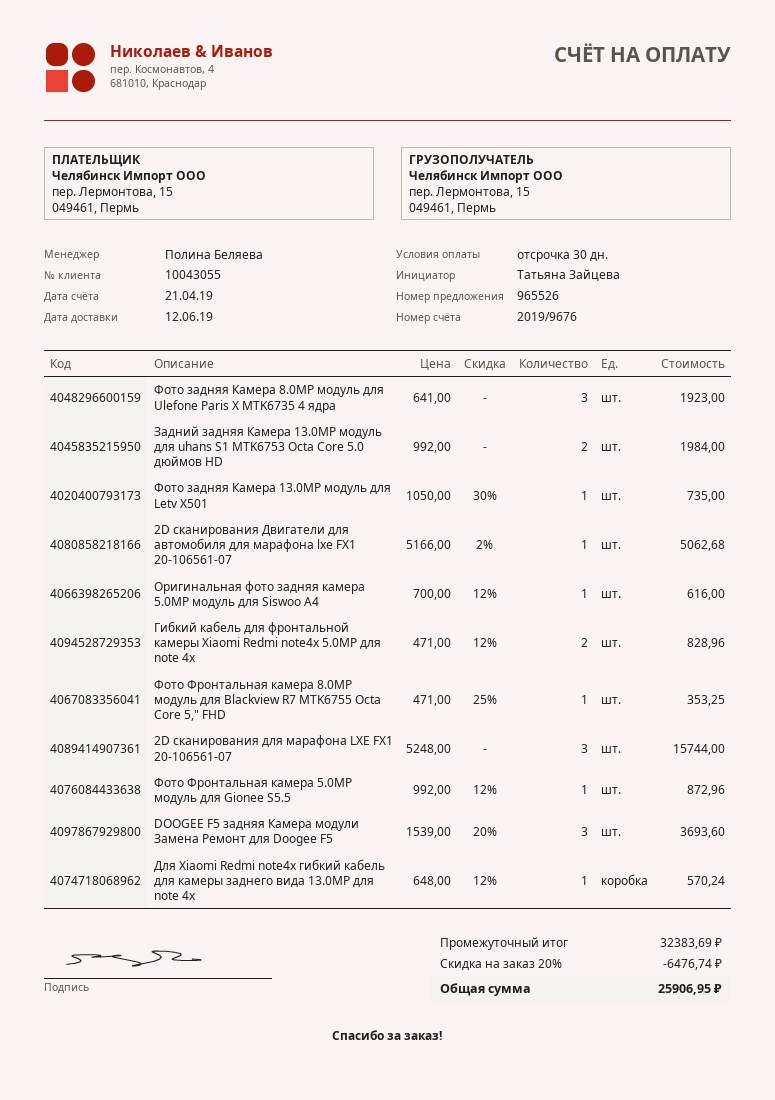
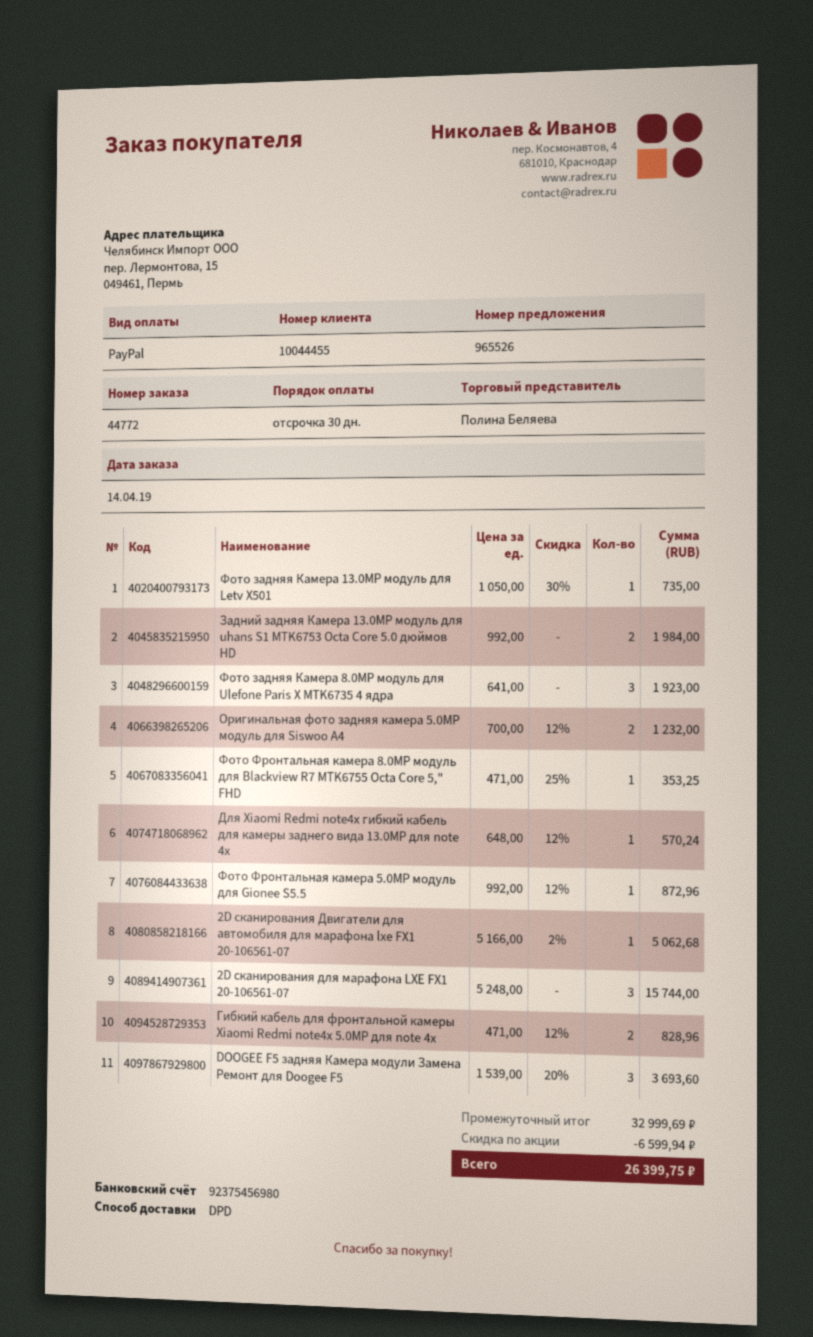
customer number: 10043055 -> 10044455
Оригинальная фото задняя камера 5.0MP модуль для Siswoo A4: 1 x 700.00 - 12% = 616.00 -> 2 x 700.00 - 12% = 1232.00
subtotal: 32383.69 -> 32999.69
discount: 6476.74 -> 6599.94
total: 25906.95 -> 26399.75

